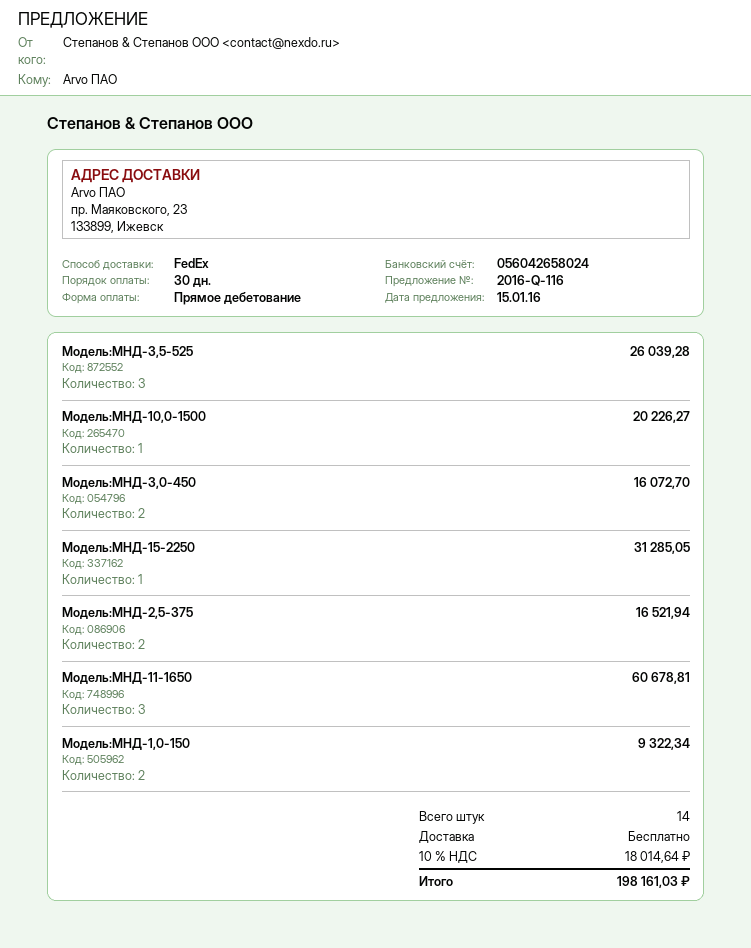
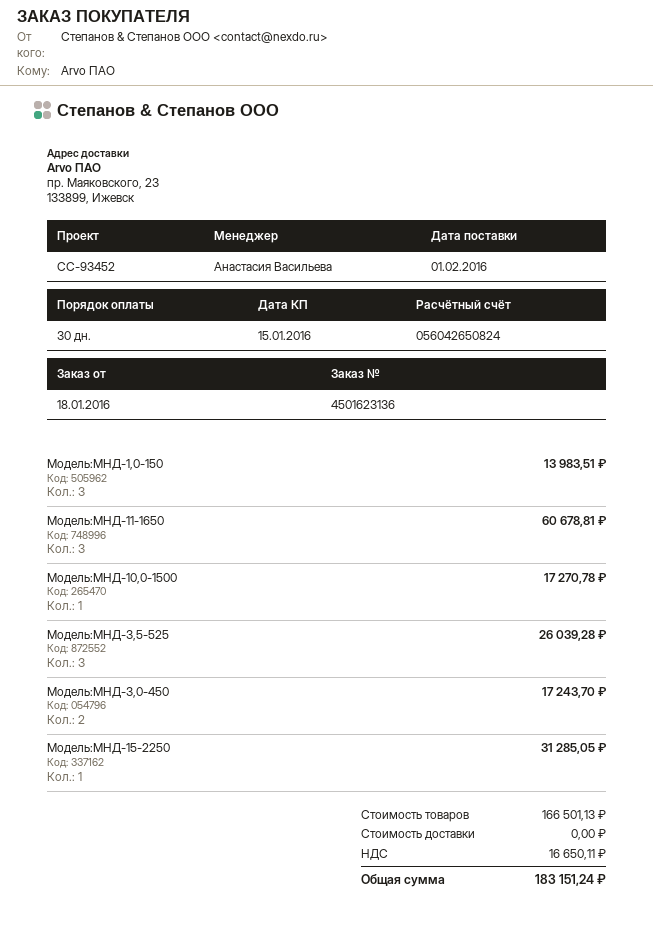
bank account: 056042658024 -> 056042650824
Модель:МНД-10,0-1500: 1 for 20226.27 -> 1 for 17270.78
Модель:МНД-3,0-450: 2 for 16072.70 -> 2 for 17243.70
Модель:МНД-2,5-375: 2 for 16521.94 -> none
Модель:МНД-1,0-150: 2 for 9322.34 -> 3 for 13983.51
tax: 18014.64 -> 16650.11
total: 198161.03 -> 183151.24

